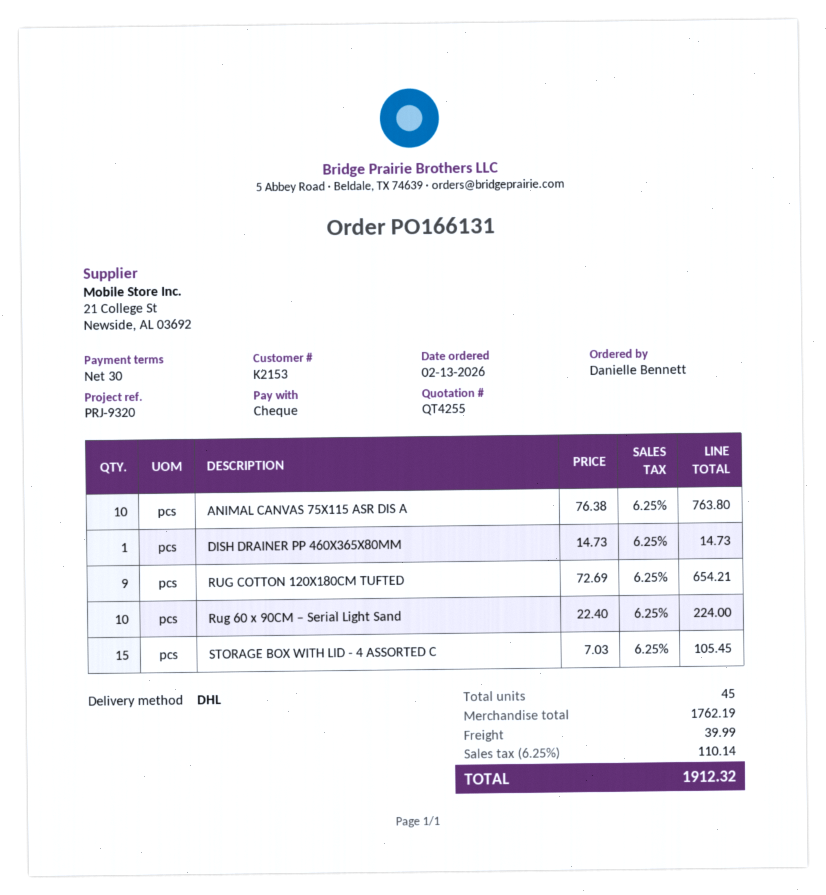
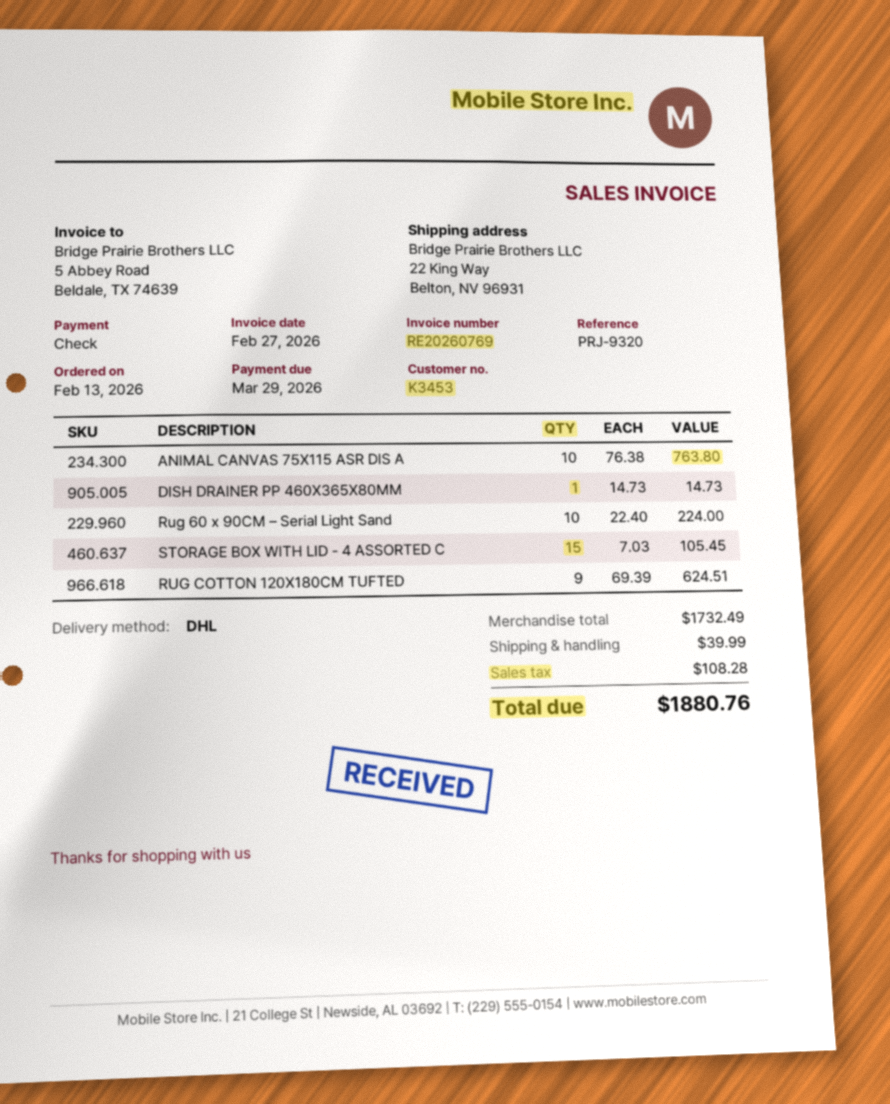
customer number: K2153 -> K3453
RUG COTTON 120X180CM TUFTED: 9 x 72.69 = 654.21 -> 9 x 69.39 = 624.51
subtotal: 1762.19 -> 1732.49
tax: 110.14 -> 108.28
total: 1912.32 -> 1880.76

